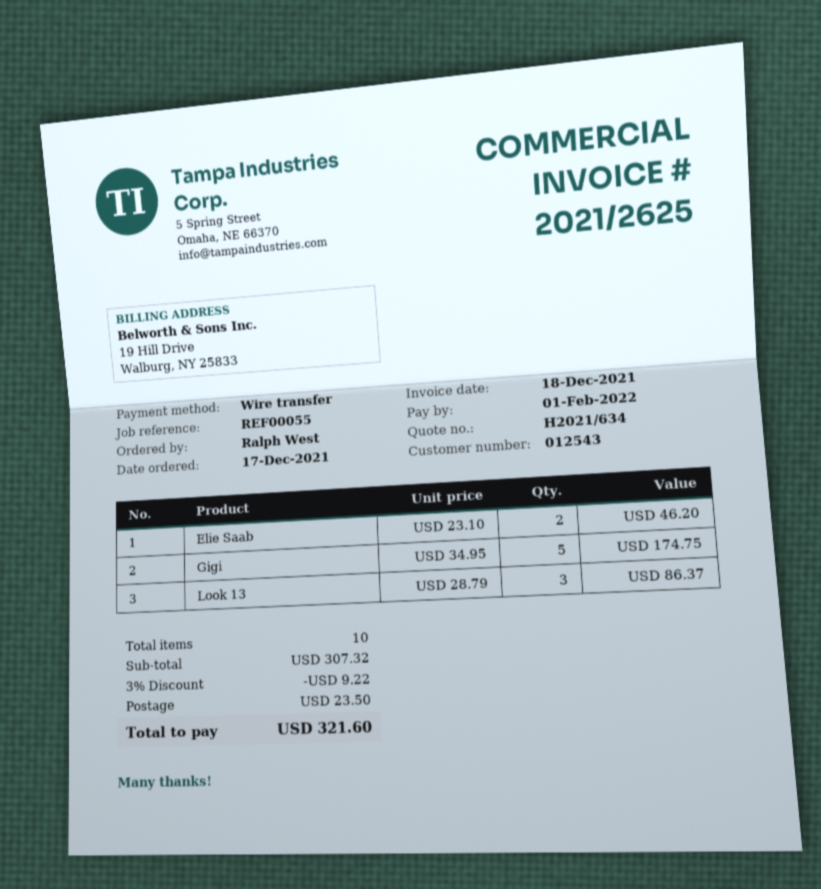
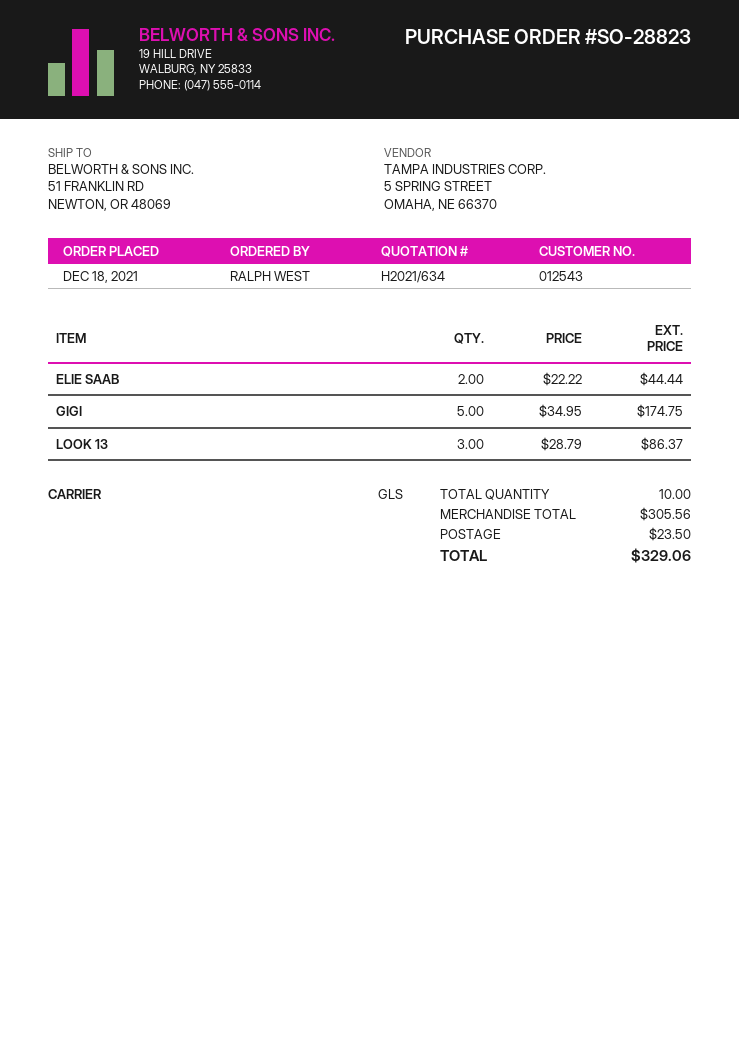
order date: 2021-12-17 -> 2021-12-18
Elie Saab: 2 x 23.10 = 46.20 -> 2 x 22.22 = 44.44
subtotal: 307.32 -> 305.56
discount: 3% = 9.22 -> none
total: 321.60 -> 329.06

